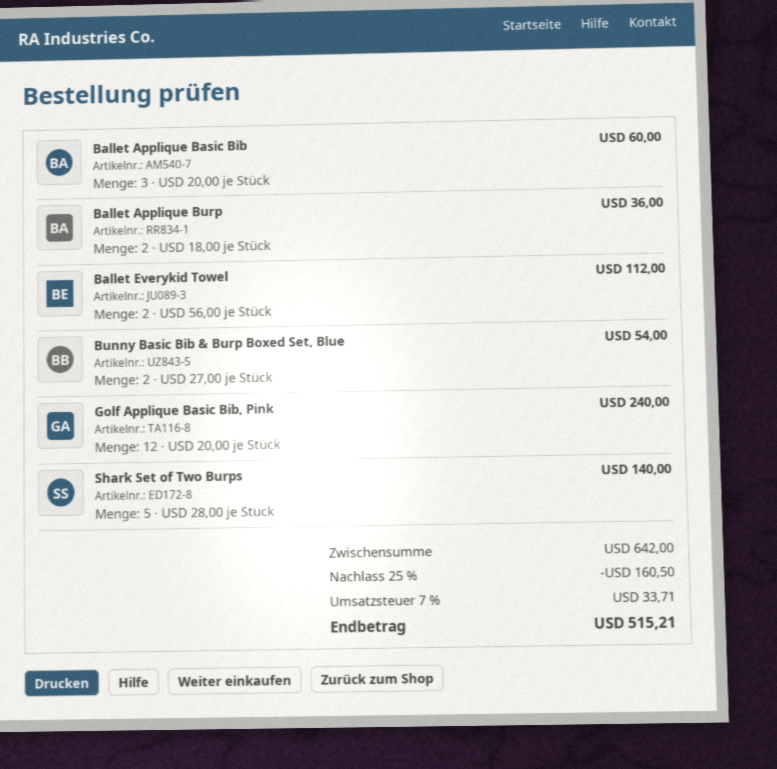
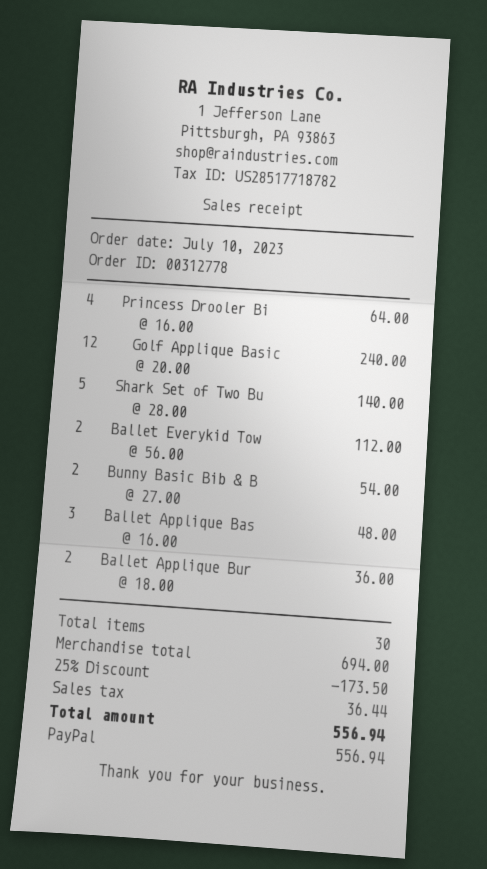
Ballet Applique Basic Bib: 3 x 20.00 = 60.00 -> 3 x 16.00 = 48.00
Princess Drooler Bi: none -> 4 x 16.00 = 64.00
subtotal: 642.00 -> 694.00
discount: 25% = 160.50 -> 25% = 173.50
tax: 33.71 -> 36.44
total: 515.21 -> 556.94

